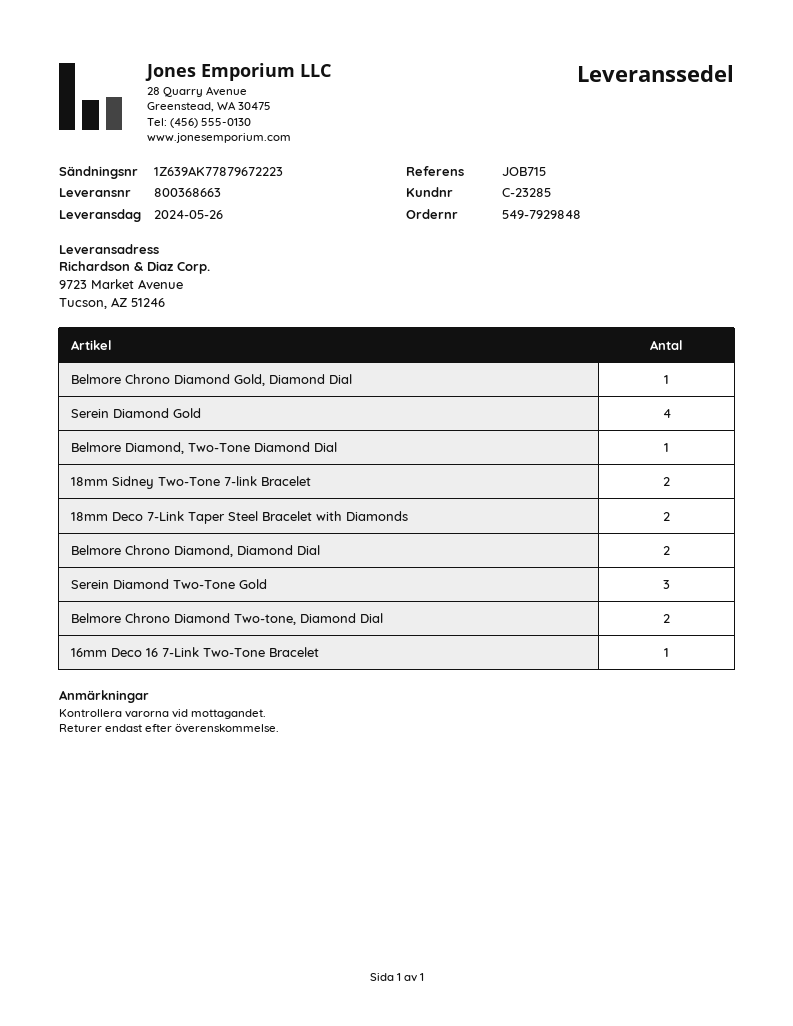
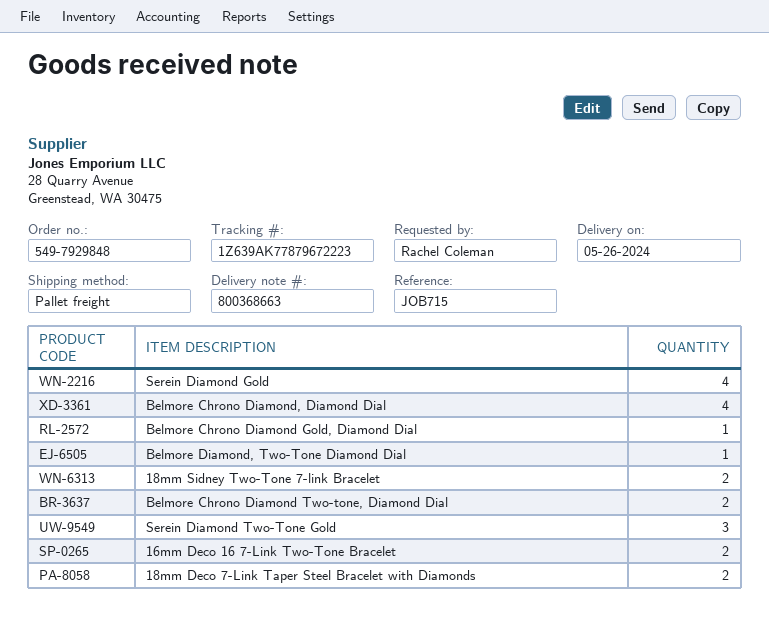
Belmore Chrono Diamond, Diamond Dial: 2 -> 4
16mm Deco 16 7-Link Two-Tone Bracelet: 1 -> 2

